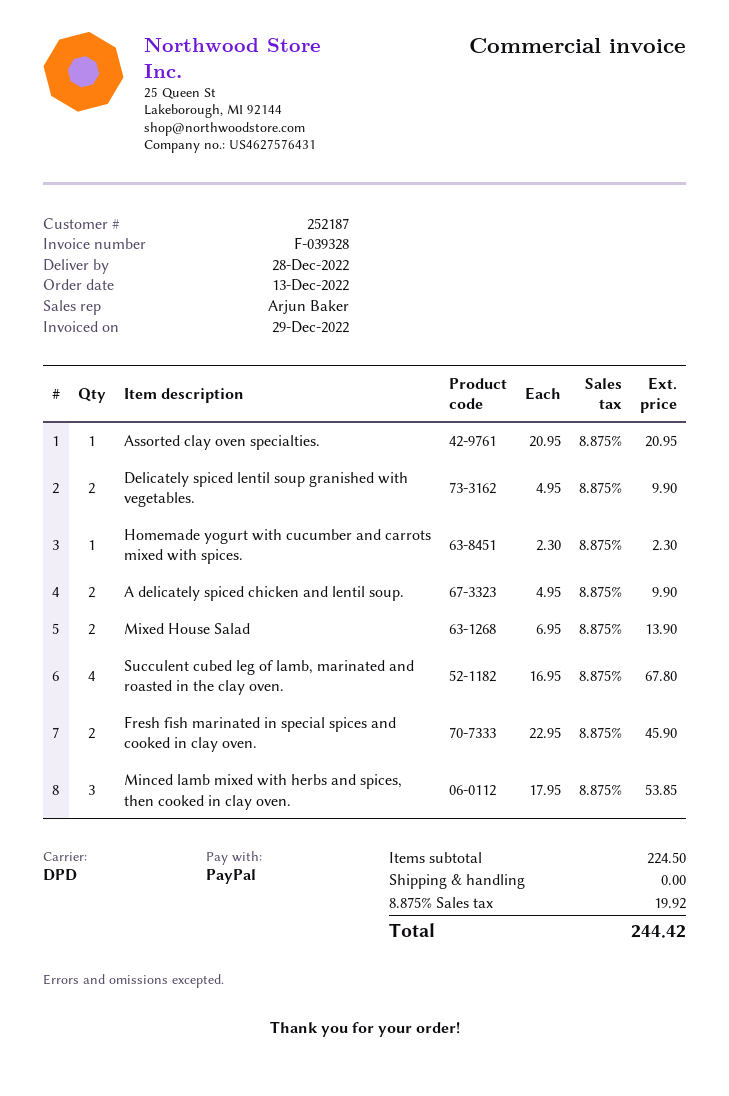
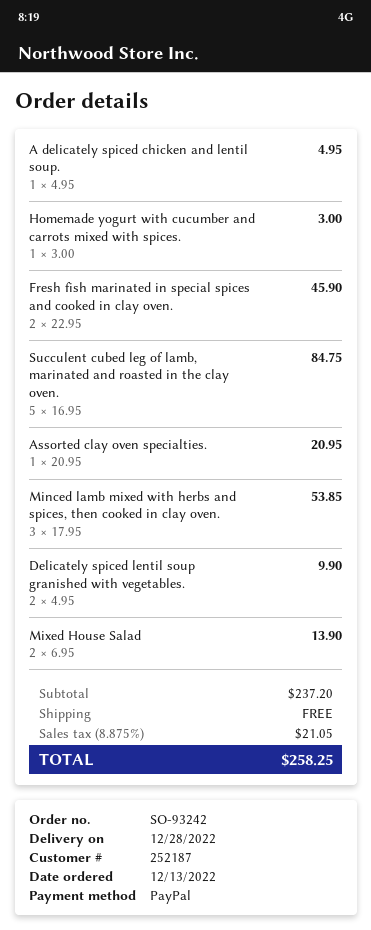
Homemade yogurt with cucumber and carrots mixed with spices.: 1 x 2.30 = 2.30 -> 1 x 3.00 = 3.00
A delicately spiced chicken and lentil soup.: 2 x 4.95 = 9.90 -> 1 x 4.95 = 4.95
Succulent cubed leg of lamb, marinated and roasted in the clay oven.: 4 x 16.95 = 67.80 -> 5 x 16.95 = 84.75
subtotal: 224.50 -> 237.20
tax: 8.875% = 19.92 -> 8.875% = 21.05
total: 244.42 -> 258.25

